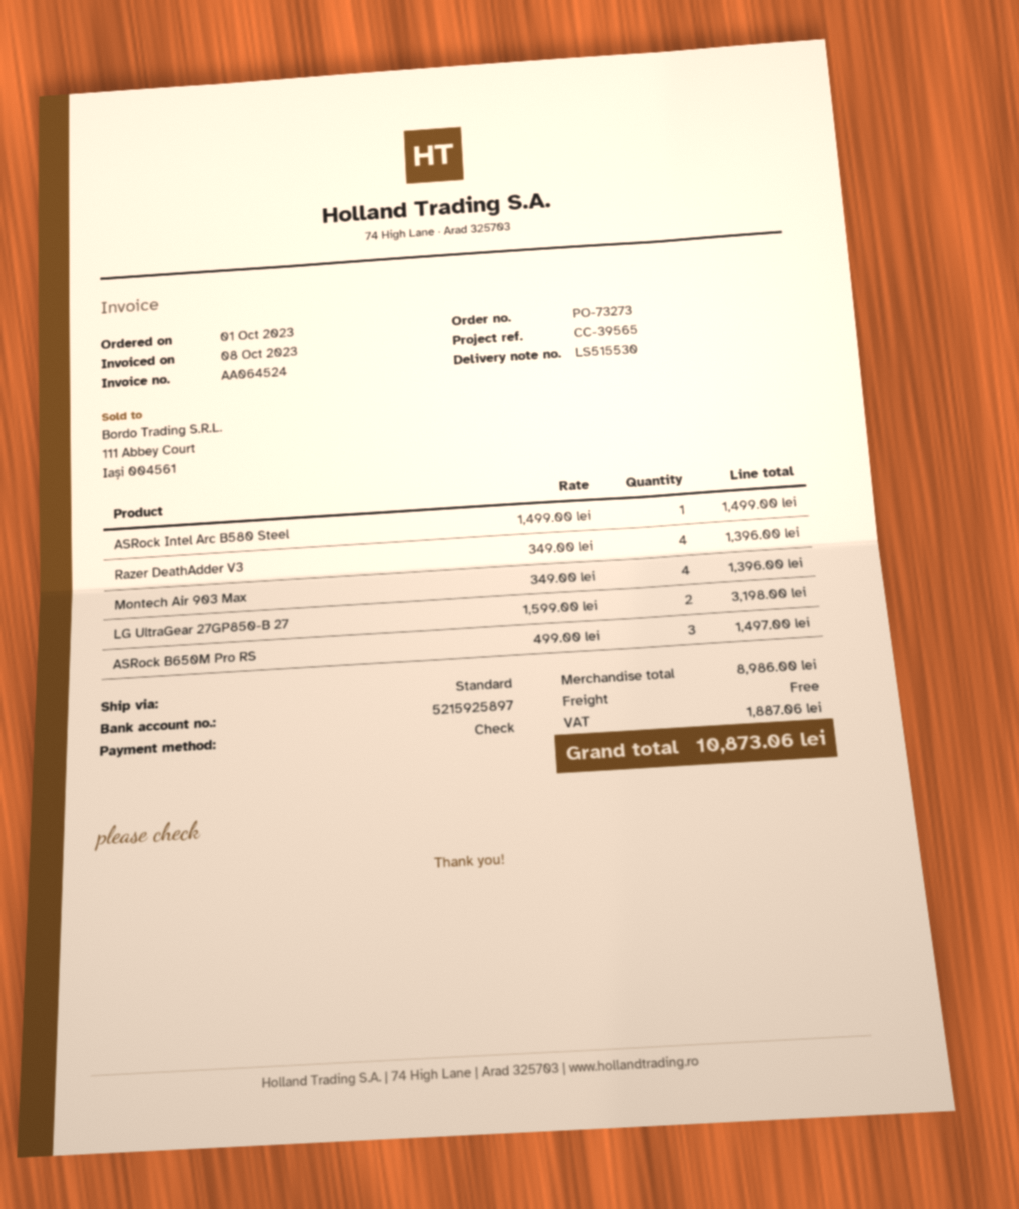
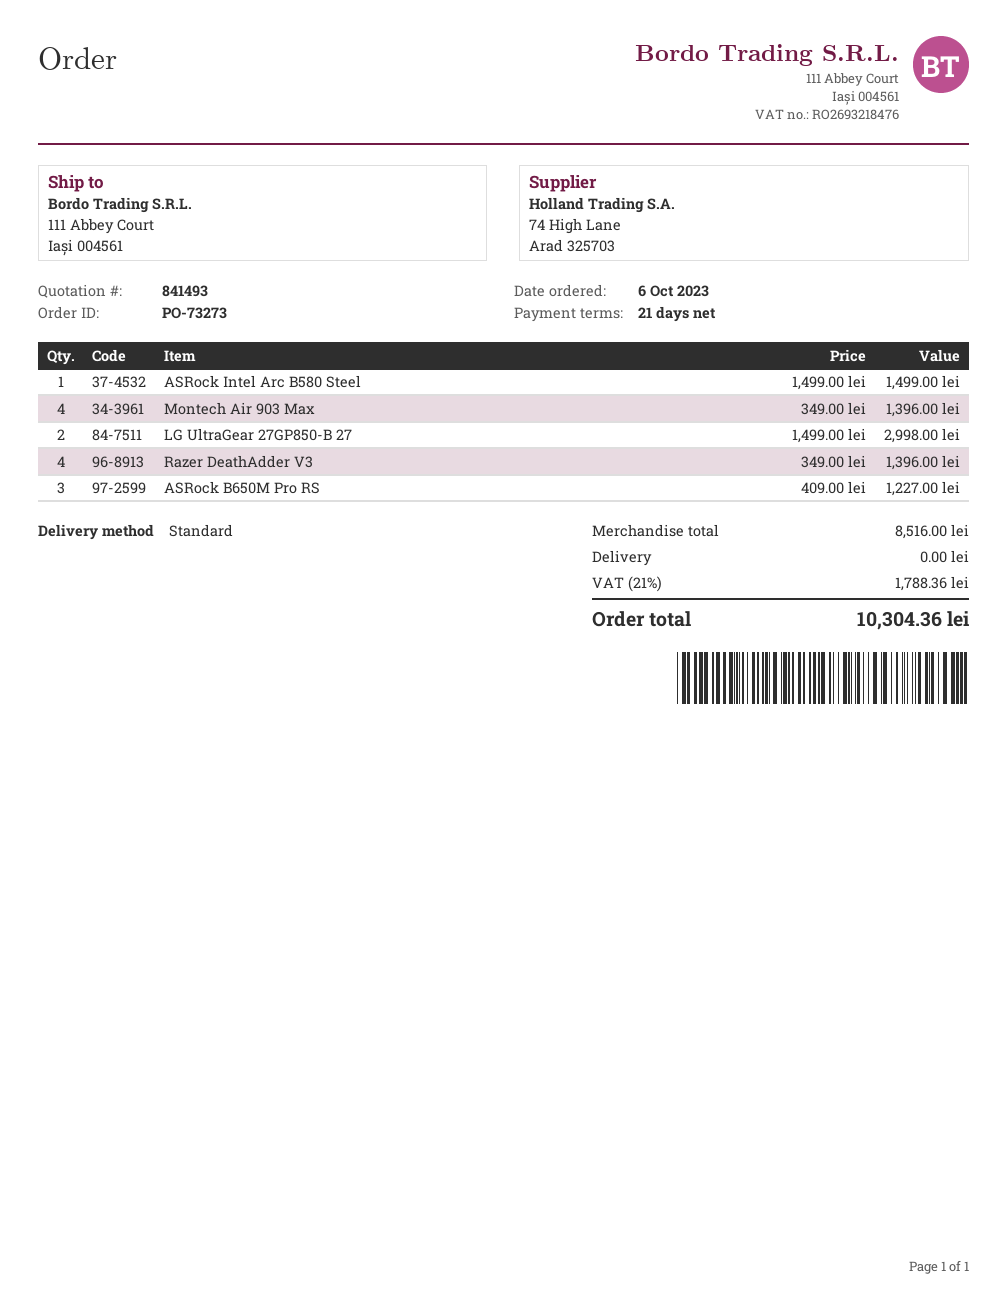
order date: 2023-10-01 -> 2023-10-06
LG UltraGear 27GP850-B 27: 2 x 1599.00 = 3198.00 -> 2 x 1499.00 = 2998.00
ASRock B650M Pro RS: 3 x 499.00 = 1497.00 -> 3 x 409.00 = 1227.00
subtotal: 8986.00 -> 8516.00
tax: 1887.06 -> 1788.36
total: 10873.06 -> 10304.36

